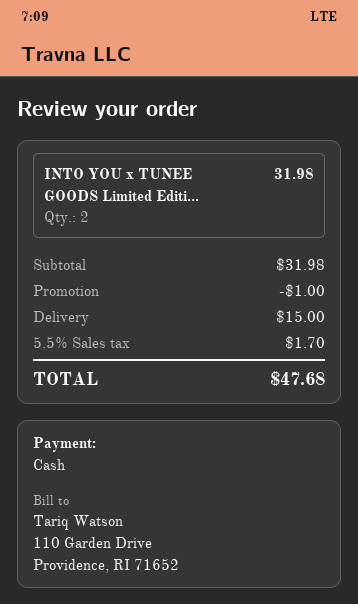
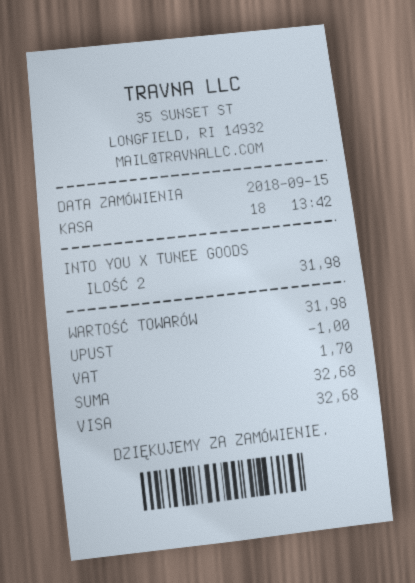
payment method: cash -> Visa
shipping: 15.00 -> none
total: 47.68 -> 32.68

